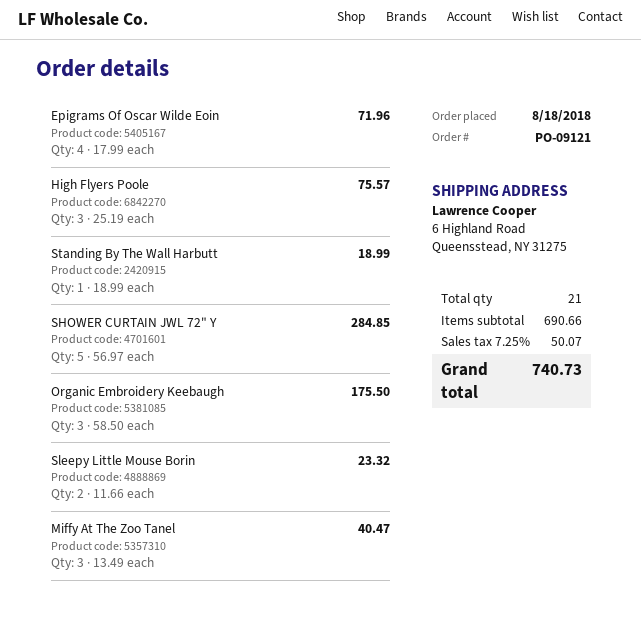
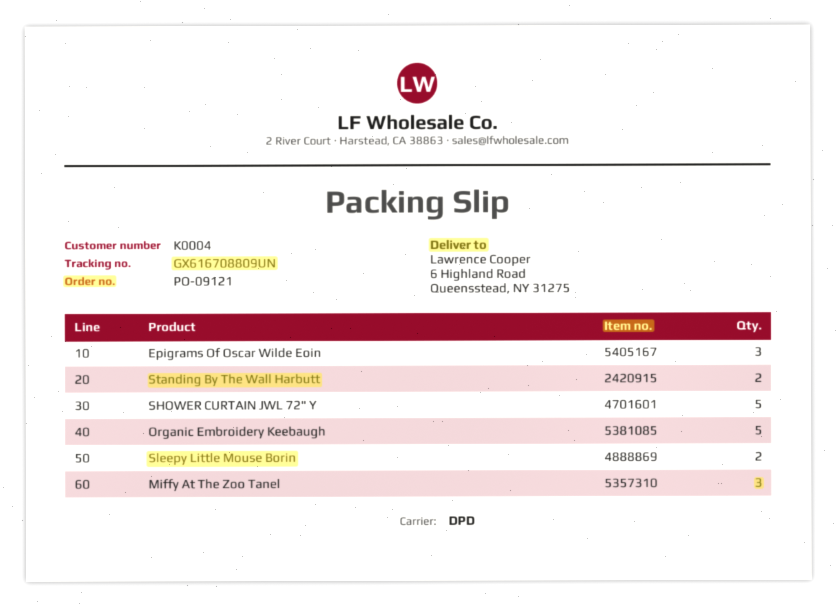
Epigrams Of Oscar Wilde Eoin: 4 -> 3
High Flyers Poole: 3 -> none
Standing By The Wall Harbutt: 1 -> 2
Organic Embroidery Keebaugh: 3 -> 5

